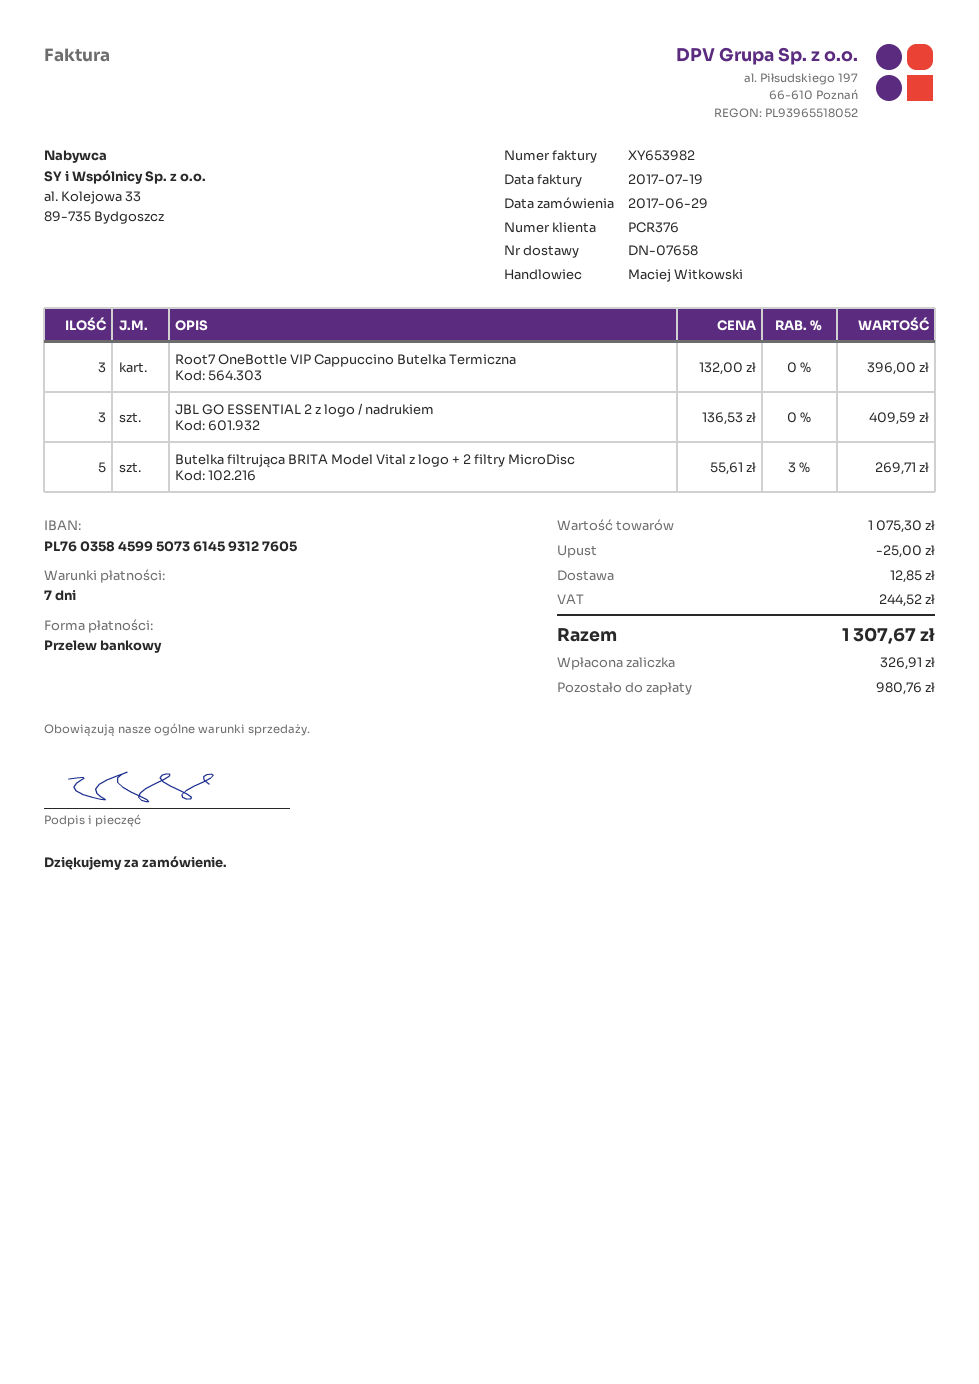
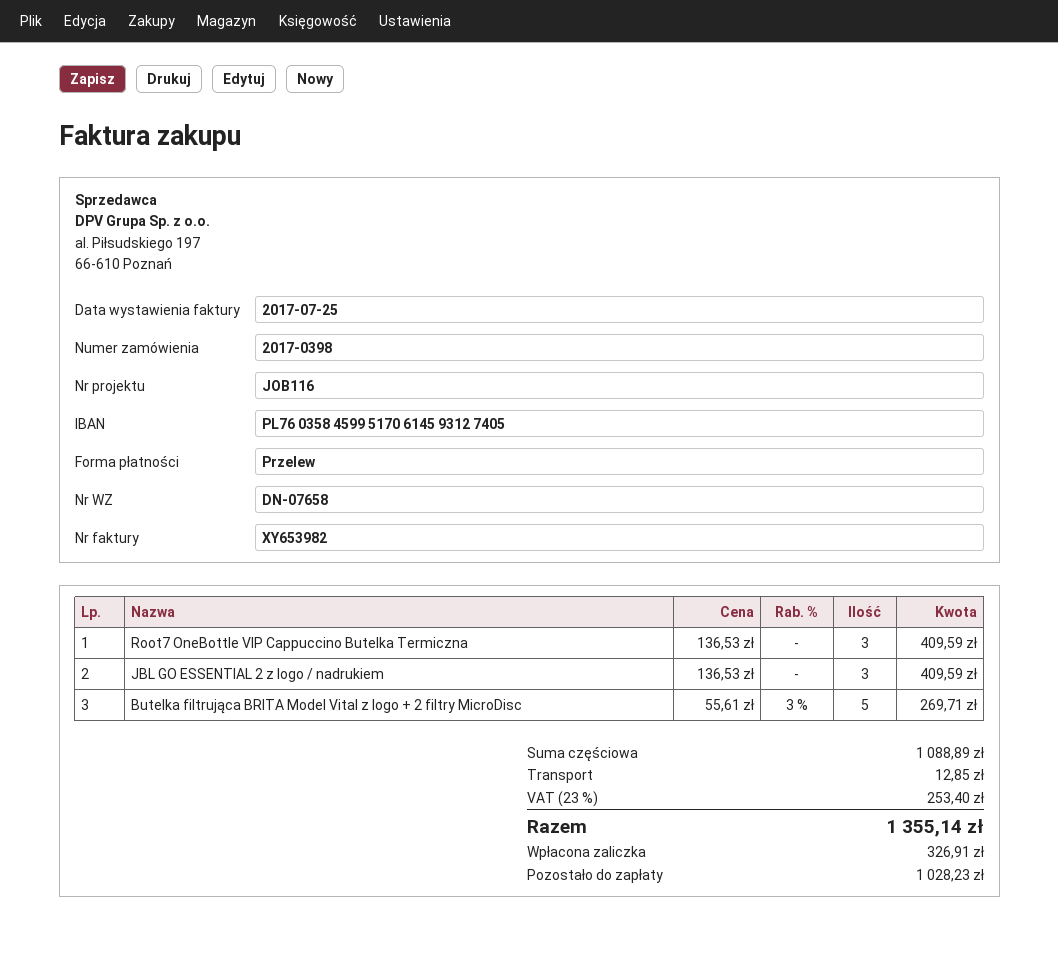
invoice date: 2017-07-19 -> 2017-07-25
bank account: PL76035845995073614593127605 -> PL76035845995170614593127405
Root7 OneBottle VIP Cappuccino Butelka Termiczna: 3 x 132.00 = 396.00 -> 3 x 136.53 = 409.59
subtotal: 1075.30 -> 1088.89
discount: 25.00 -> none
tax: 244.52 -> 253.40
total: 1307.67 -> 1355.14
balance: 980.76 -> 1028.23

